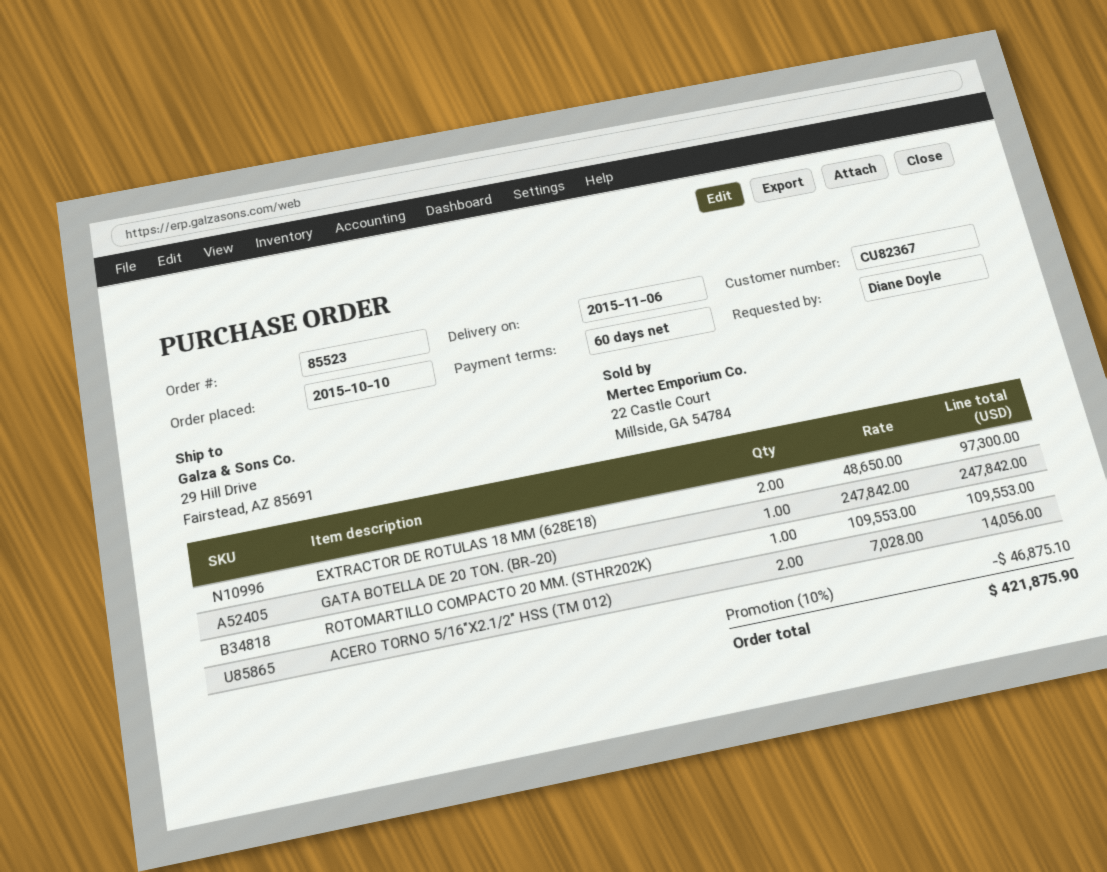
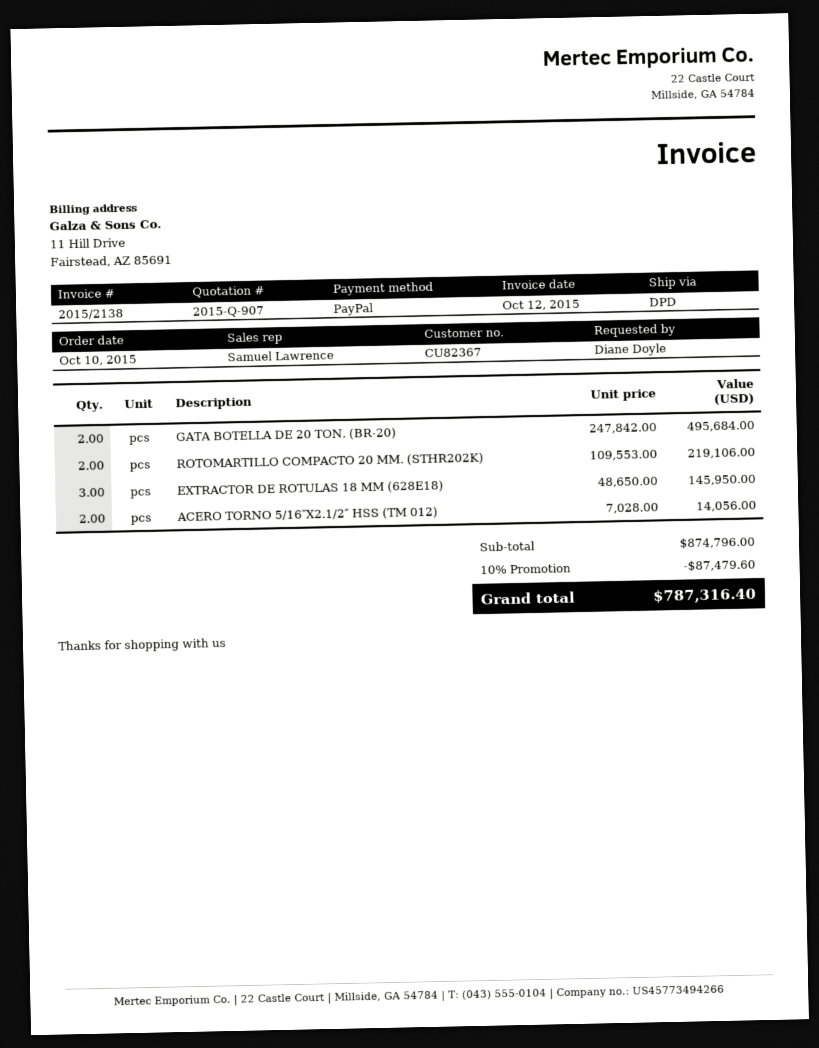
EXTRACTOR DE ROTULAS 18 MM (628E18): 2 x 48650.00 = 97300.00 -> 3 x 48650.00 = 145950.00
GATA BOTELLA DE 20 TON. (BR-20): 1 x 247842.00 = 247842.00 -> 2 x 247842.00 = 495684.00
ROTOMARTILLO COMPACTO 20 MM. (STHR202K): 1 x 109553.00 = 109553.00 -> 2 x 109553.00 = 219106.00
discount: 10% = 46875.10 -> 10% = 87479.60
total: 421875.90 -> 787316.40

